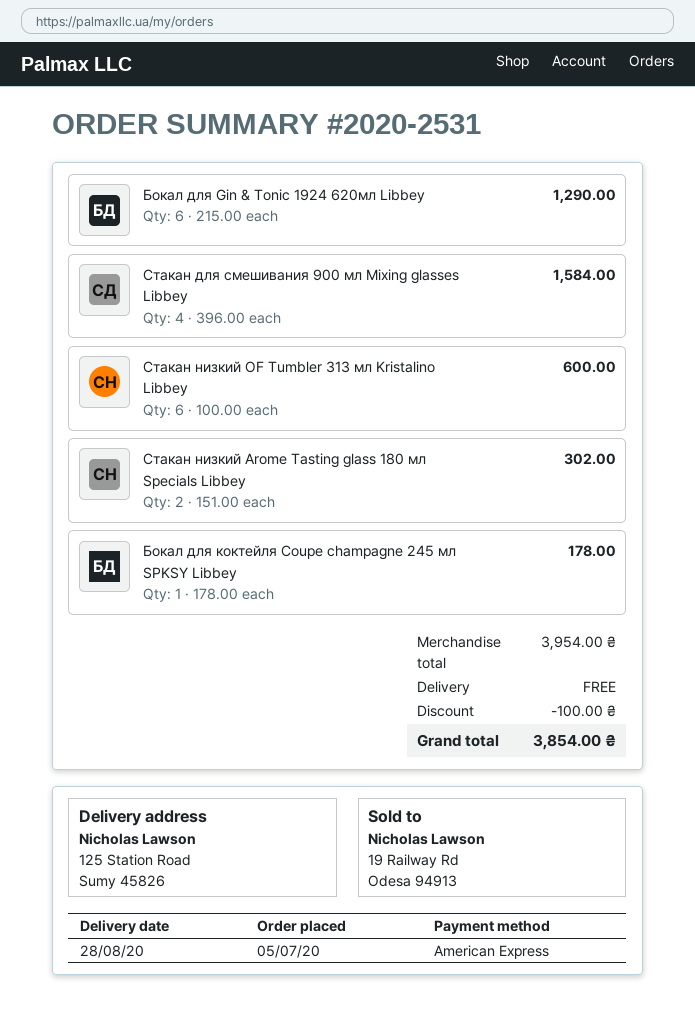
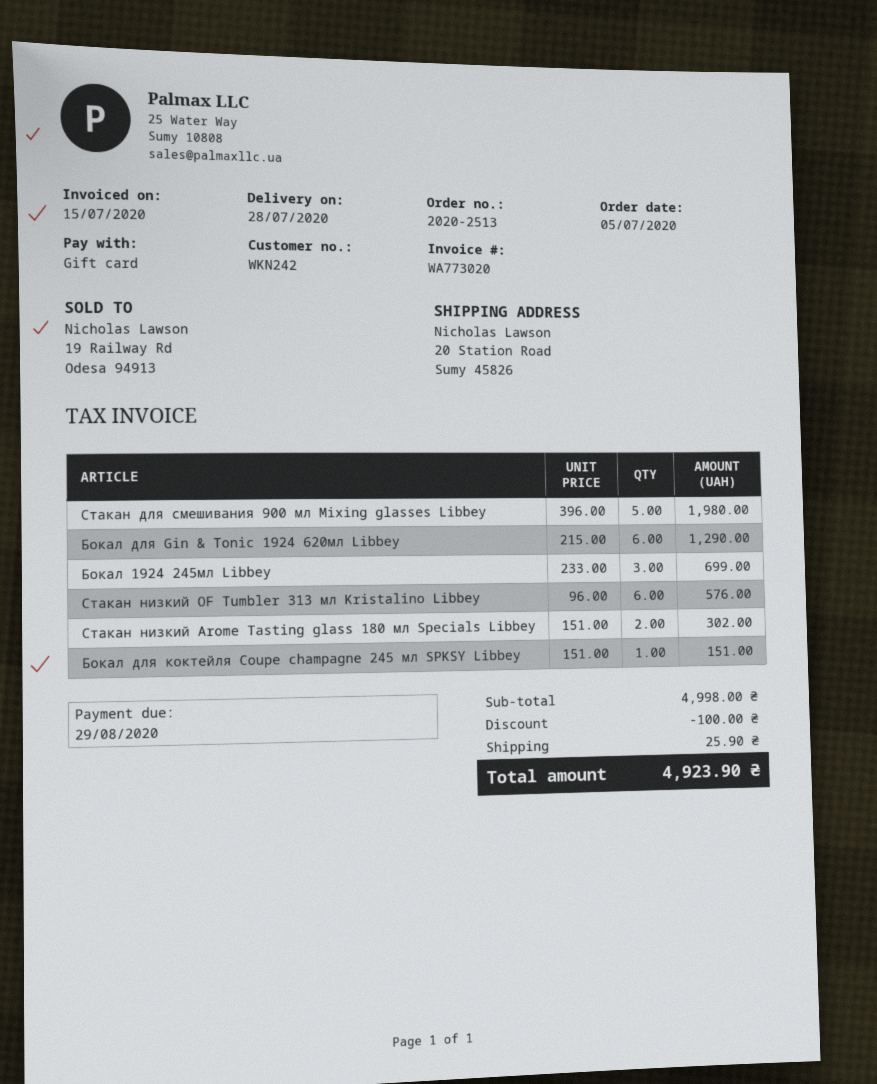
order number: 2020-2531 -> 2020-2513
delivery date: 2020-08-28 -> 2020-07-28
payment method: American Express -> gift card
ship to: 125 Station Road, Sumy 45826 -> 20 Station Road, Sumy 45826
Стакан для смешивания 900 мл Mixing glasses Libbey: 4 x 396.00 = 1584.00 -> 5 x 396.00 = 1980.00
Стакан низкий OF Tumbler 313 мл Kristalino Libbey: 6 x 100.00 = 600.00 -> 6 x 96.00 = 576.00
Бокал для коктейля Coupe champagne 245 мл SPKSY Libbey: 1 x 178.00 = 178.00 -> 1 x 151.00 = 151.00
Бокал 1924 245мл Libbey: none -> 3 x 233.00 = 699.00
subtotal: 3954.00 -> 4998.00
shipping: 0.00 -> 25.90
total: 3854.00 -> 4923.90

